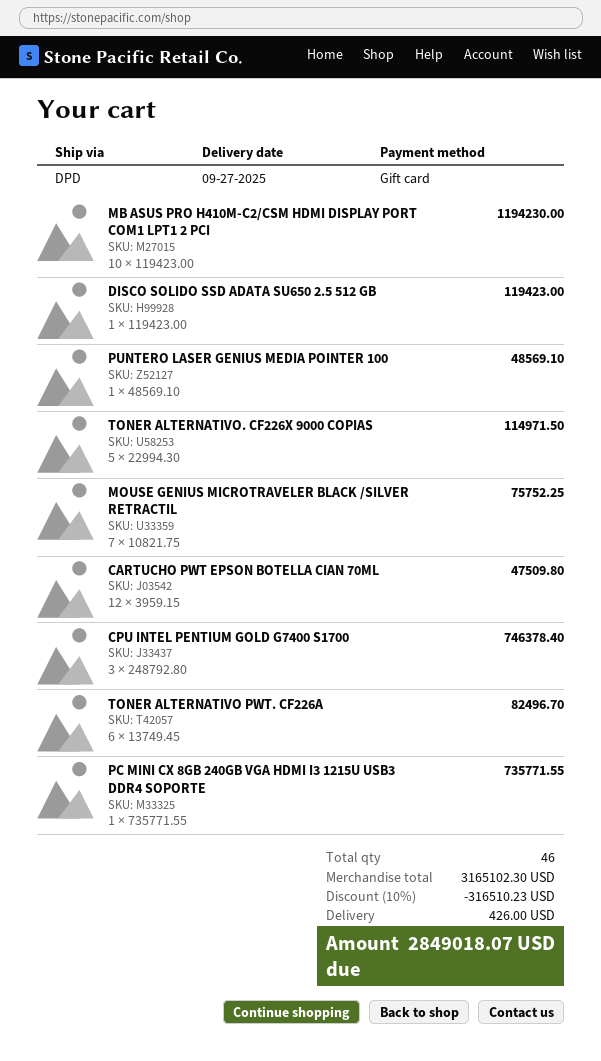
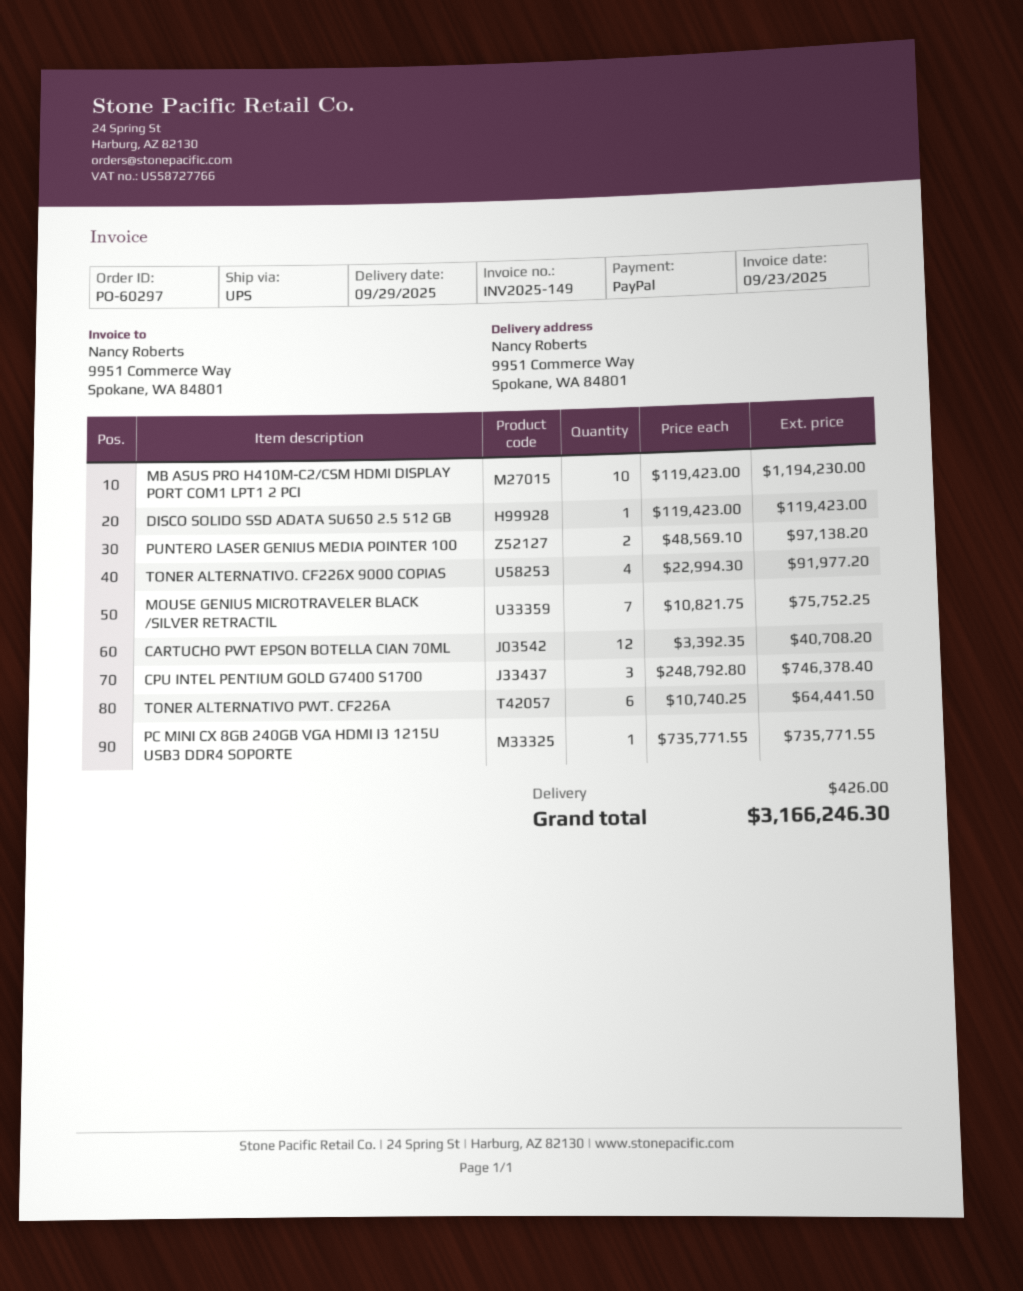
delivery date: 2025-09-27 -> 2025-09-29
payment method: gift card -> PayPal
shipping method: DPD -> UPS
PUNTERO LASER GENIUS MEDIA POINTER 100: 1 x 48569.10 = 48569.10 -> 2 x 48569.10 = 97138.20
TONER ALTERNATIVO. CF226X 9000 COPIAS: 5 x 22994.30 = 114971.50 -> 4 x 22994.30 = 91977.20
CARTUCHO PWT EPSON BOTELLA CIAN 70ML: 12 x 3959.15 = 47509.80 -> 12 x 3392.35 = 40708.20
TONER ALTERNATIVO PWT. CF226A: 6 x 13749.45 = 82496.70 -> 6 x 10740.25 = 64441.50
discount: 10% = 316510.23 -> none
total: 2849018.07 -> 3166246.30

